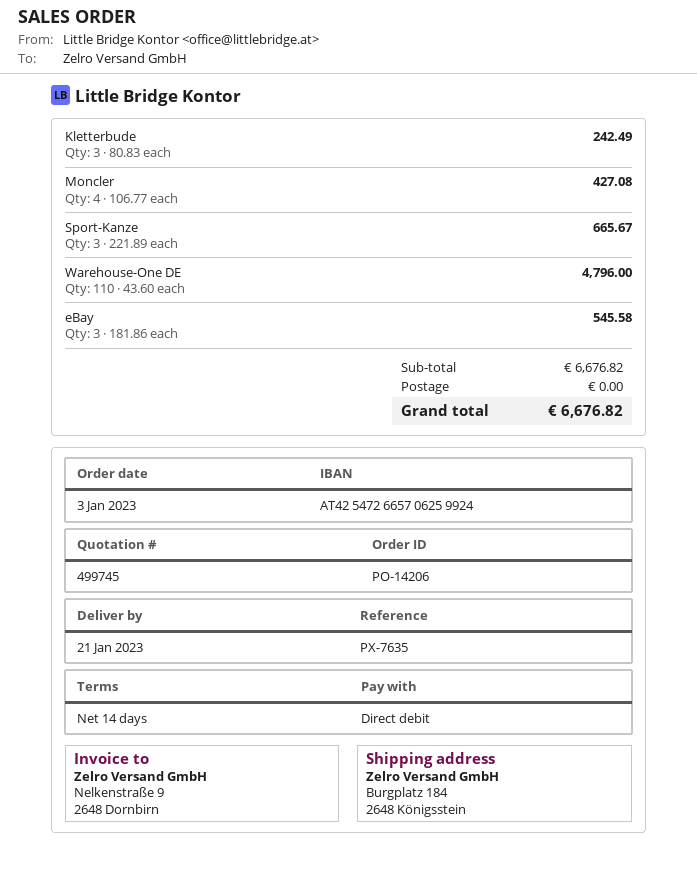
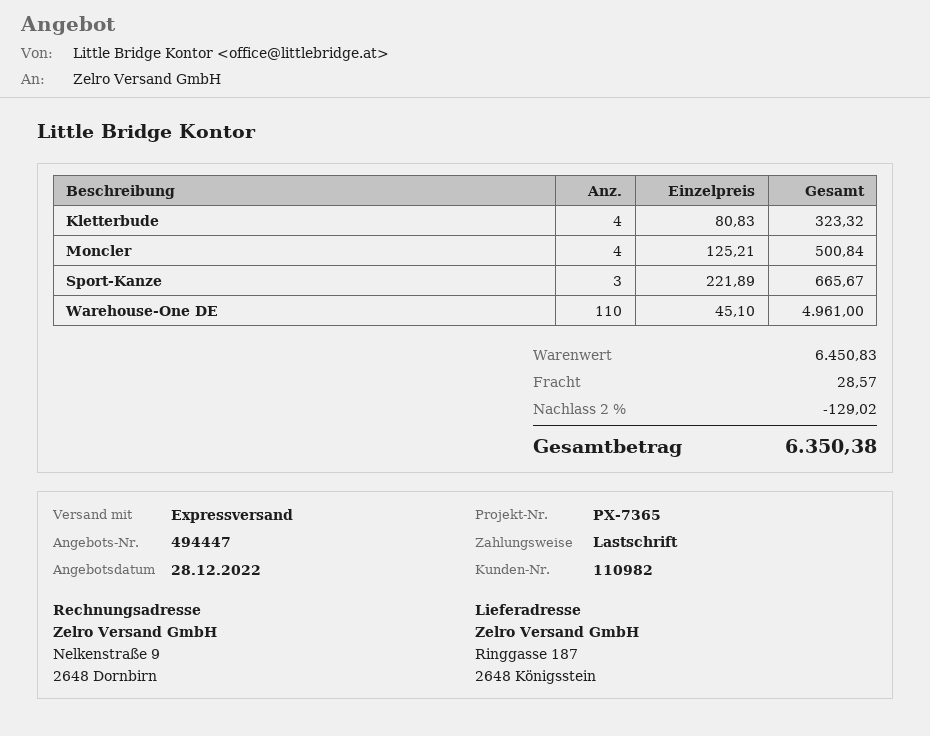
quote number: 499745 -> 494447
reference: PX-7635 -> PX-7365
ship to: Burgplatz 184, 2648 Königsstein -> Ringgasse 187, 2648 Königsstein
Kletterbude: 3 x 80.83 = 242.49 -> 4 x 80.83 = 323.32
Moncler: 4 x 106.77 = 427.08 -> 4 x 125.21 = 500.84
Warehouse-One DE: 110 x 43.60 = 4796.00 -> 110 x 45.10 = 4961.00
eBay: 3 x 181.86 = 545.58 -> none
subtotal: 6676.82 -> 6450.83
discount: none -> 2% = 129.02
shipping: 0.00 -> 28.57
total: 6676.82 -> 6350.38

